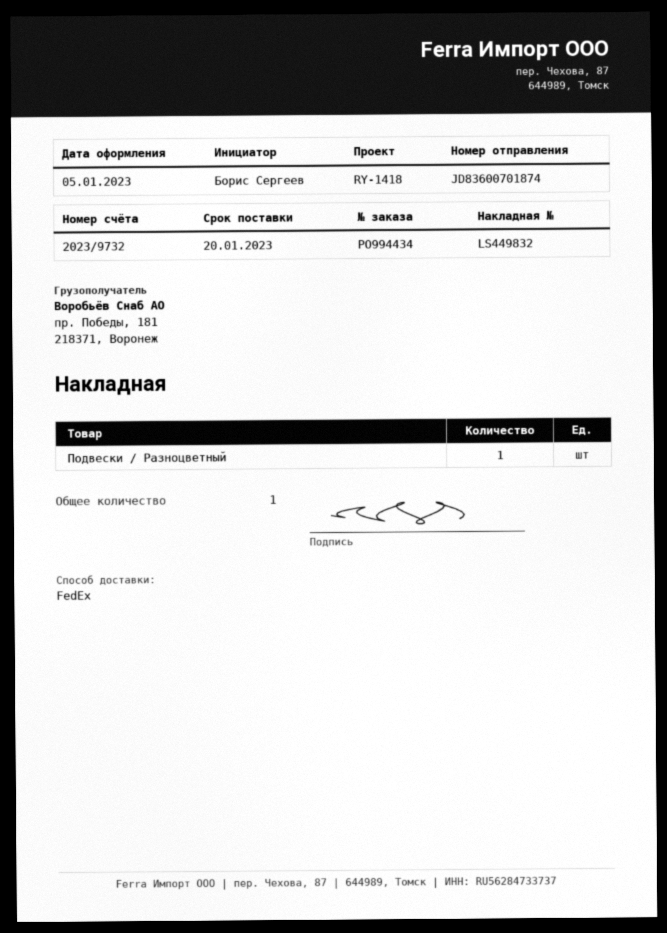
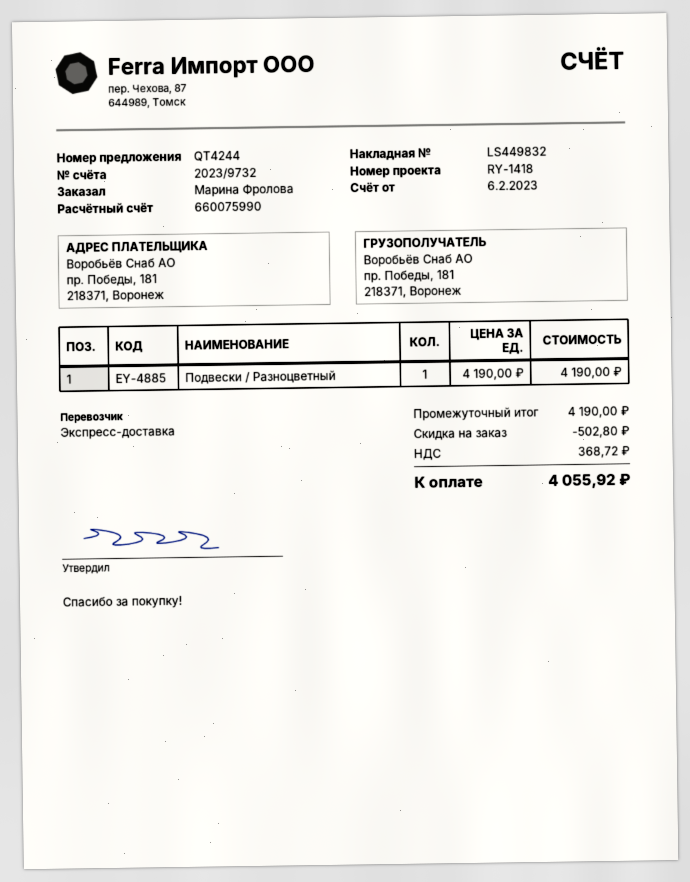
ordered by: Борис Сергеев -> Марина Фролова
shipping method: FedEx -> express

